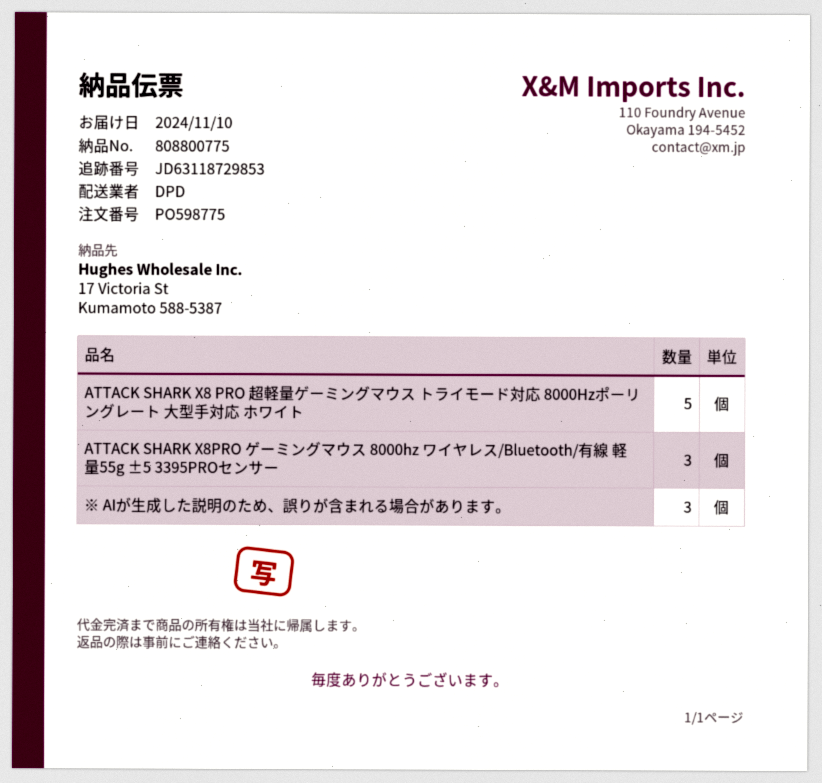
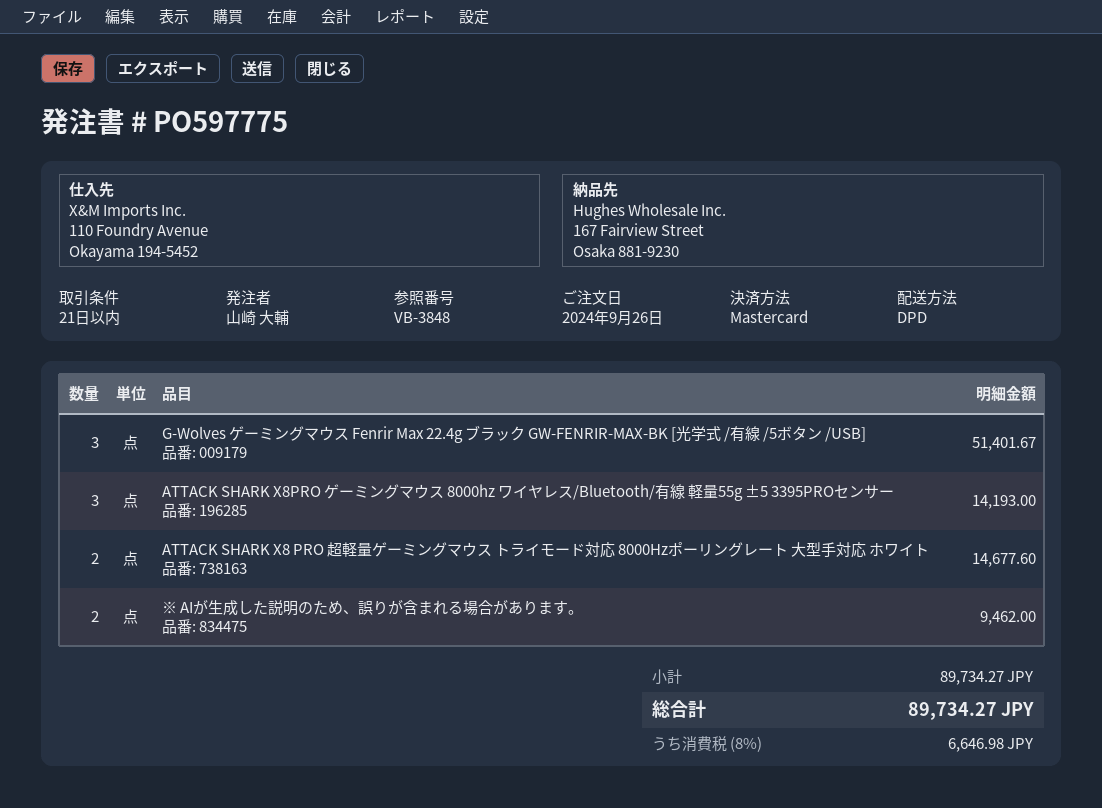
order number: PO598775 -> PO597775
ship to: 17 Victoria St, Kumamoto 588-5387 -> 167 Fairview Street, Osaka 881-9230
ATTACK SHARK X8 PRO 超軽量ゲーミングマウス トライモード対応 8000Hzポーリングレート 大型手対応 ホワイト: 5 -> 2
※ AIが生成した説明のため、誤りが含まれる場合があります。: 3 -> 2
G-Wolves ゲーミングマウス Fenrir Max 22.4g ブラック GW-FENRIR-MAX-BK [光学式 /有線 /5ボタン /USB]: none -> 3

